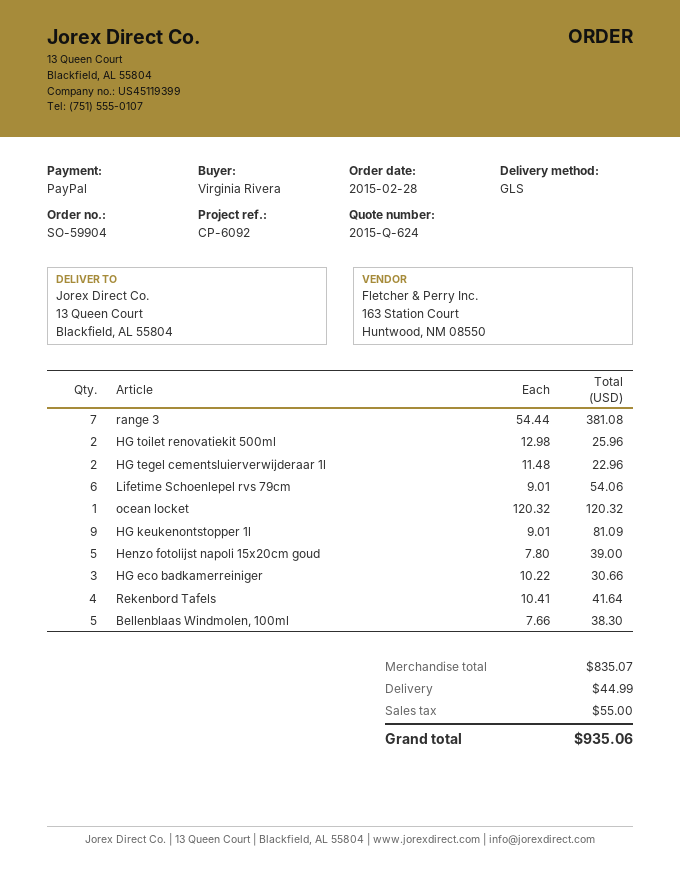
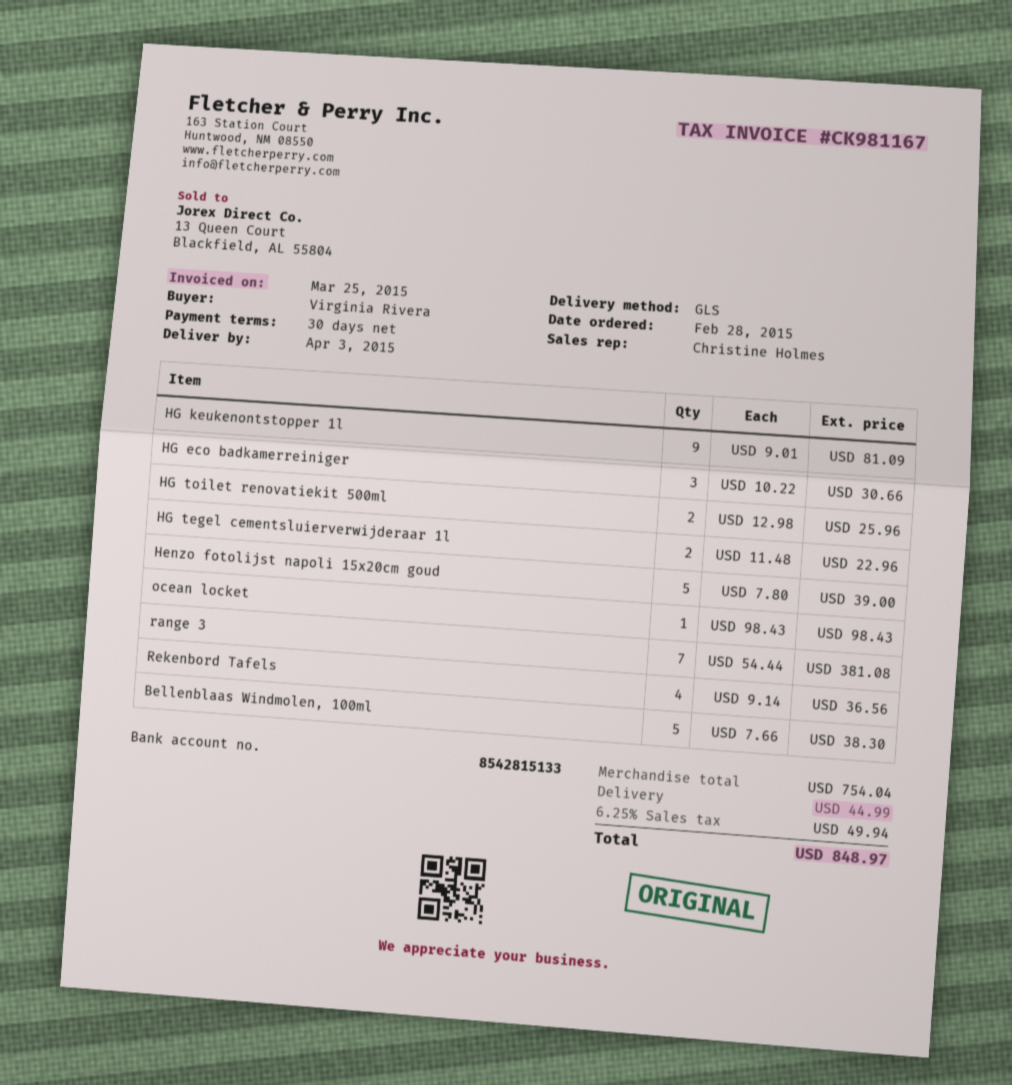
Lifetime Schoenlepel rvs 79cm: 6 x 9.01 = 54.06 -> none
ocean locket: 1 x 120.32 = 120.32 -> 1 x 98.43 = 98.43
Rekenbord Tafels: 4 x 10.41 = 41.64 -> 4 x 9.14 = 36.56
subtotal: 835.07 -> 754.04
tax: 55.00 -> 49.94
total: 935.06 -> 848.97

